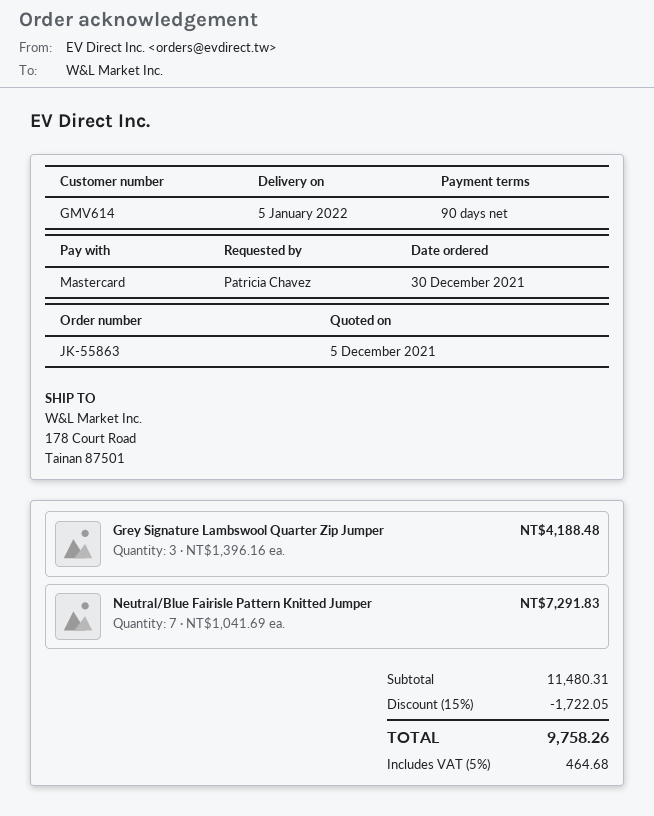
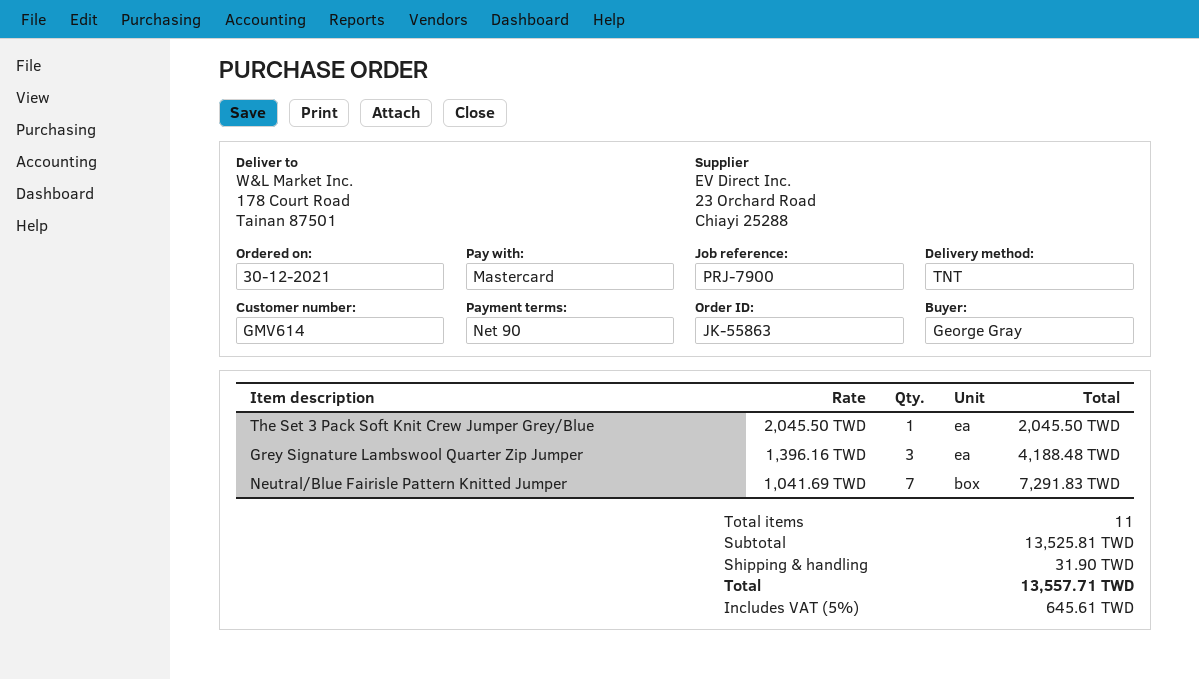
ordered by: Patricia Chavez -> George Gray
The Set 3 Pack Soft Knit Crew Jumper Grey/Blue: none -> 1 x 2045.50 = 2045.50
subtotal: 11480.31 -> 13525.81
discount: 15% = 1722.05 -> none
shipping: none -> 31.90
tax: 5% = 464.68 -> 5% = 645.61
total: 9758.26 -> 13557.71

